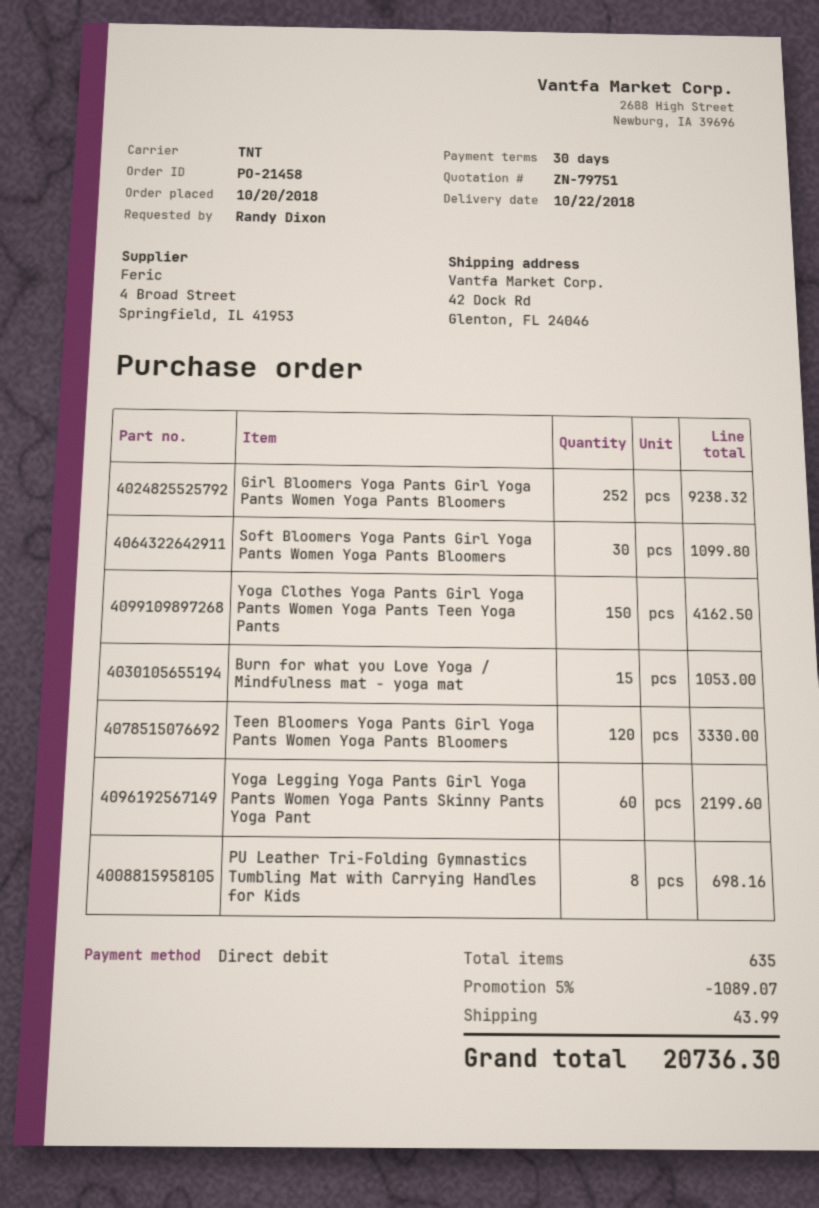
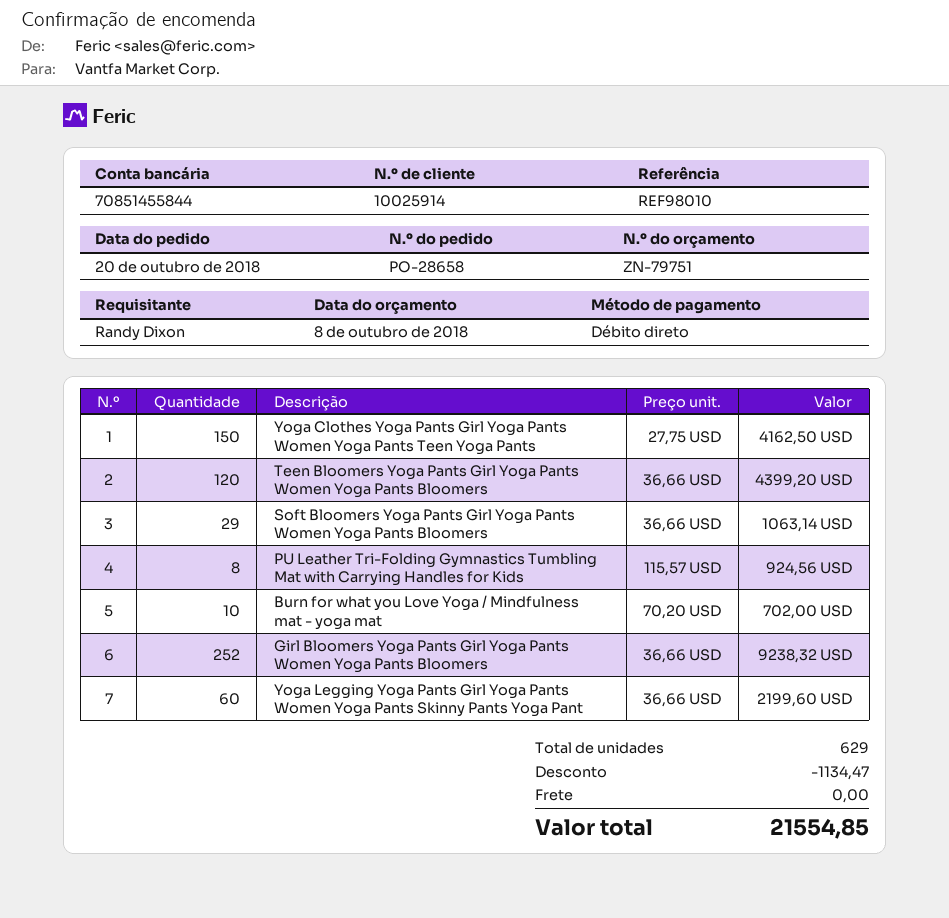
order number: PO-21458 -> PO-28658
Soft Bloomers Yoga Pants Girl Yoga Pants Women Yoga Pants Bloomers: 30 for 1099.80 -> 29 for 1063.14
Burn for what you Love Yoga / Mindfulness mat - yoga mat: 15 for 1053.00 -> 10 for 702.00
Teen Bloomers Yoga Pants Girl Yoga Pants Women Yoga Pants Bloomers: 120 for 3330.00 -> 120 for 4399.20
PU Leather Tri-Folding Gymnastics Tumbling Mat with Carrying Handles for Kids: 8 for 698.16 -> 8 for 924.56
total quantity: 635 -> 629
discount: 1089.07 -> 1134.47
shipping: 43.99 -> 0.00
total: 20736.30 -> 21554.85

